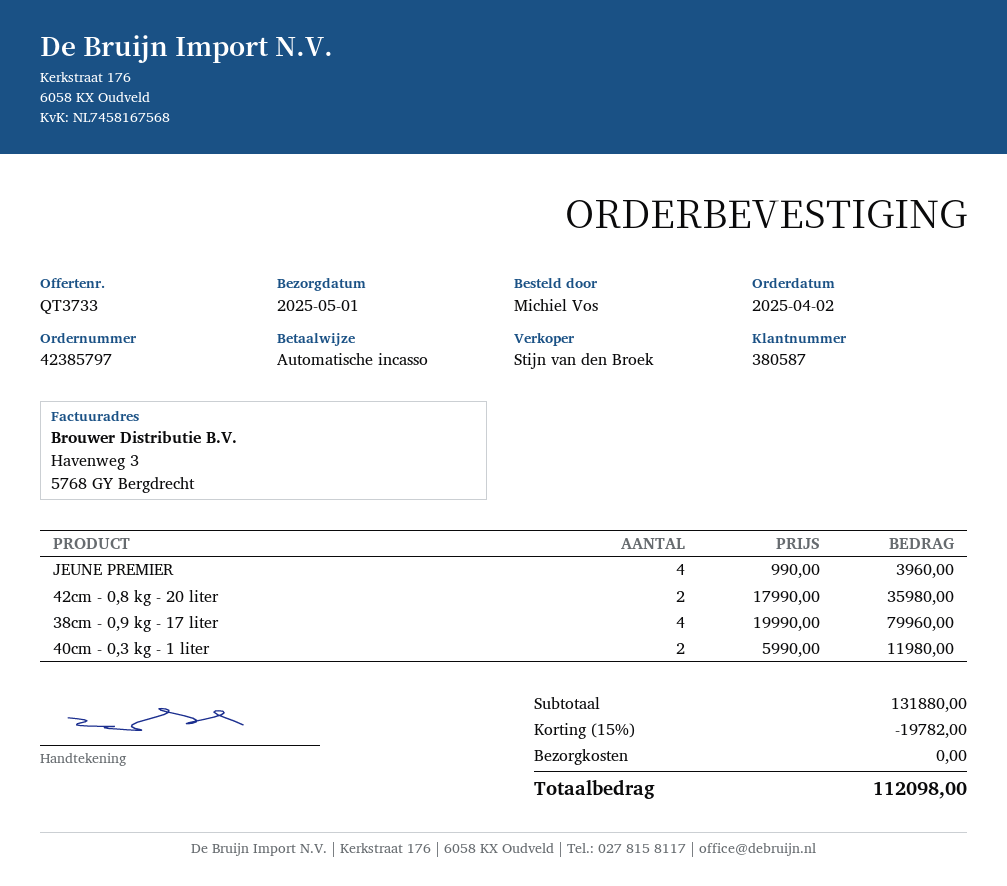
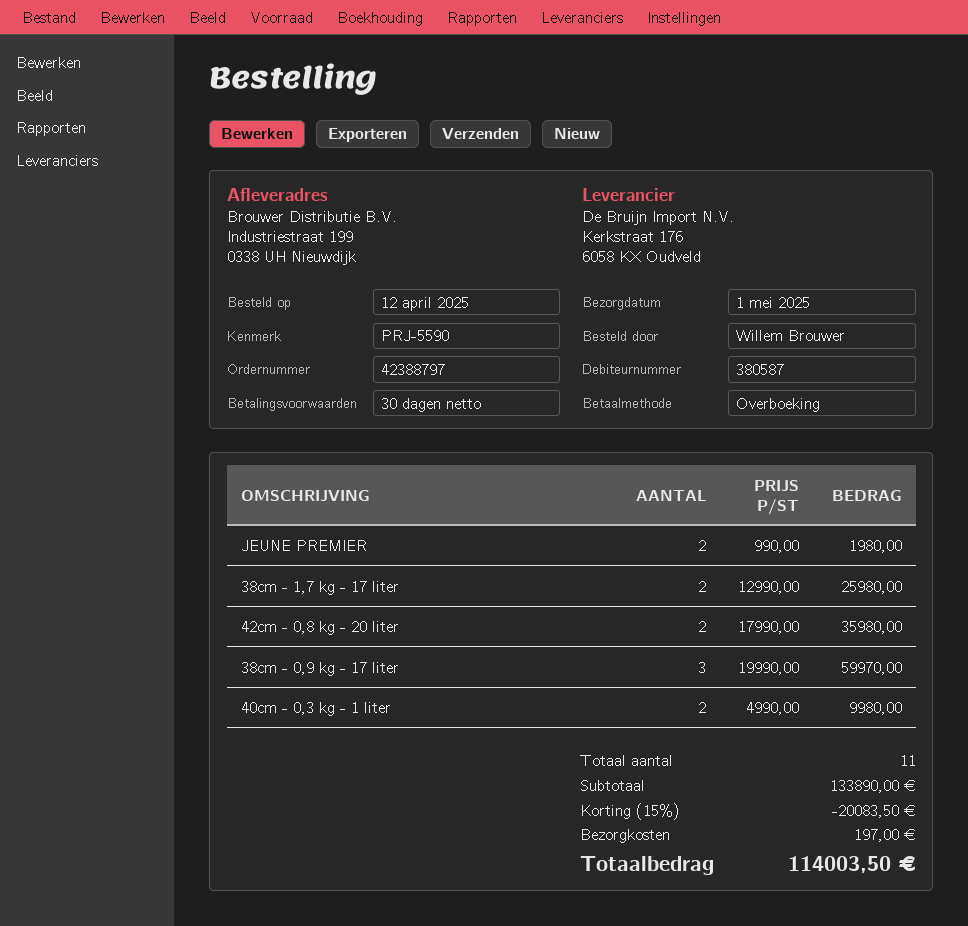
order number: 42385797 -> 42388797
order date: 2025-04-02 -> 2025-04-12
ordered by: Michiel Vos -> Willem Brouwer
payment method: direct debit -> bank transfer
JEUNE PREMIER: 4 x 990.00 = 3960.00 -> 2 x 990.00 = 1980.00
38cm - 0,9 kg - 17 liter: 4 x 19990.00 = 79960.00 -> 3 x 19990.00 = 59970.00
40cm - 0,3 kg - 1 liter: 2 x 5990.00 = 11980.00 -> 2 x 4990.00 = 9980.00
38cm - 1,7 kg - 17 liter: none -> 2 x 12990.00 = 25980.00
subtotal: 131880.00 -> 133890.00
discount: 15% = 19782.00 -> 15% = 20083.50
shipping: 0.00 -> 197.00
total: 112098.00 -> 114003.50

